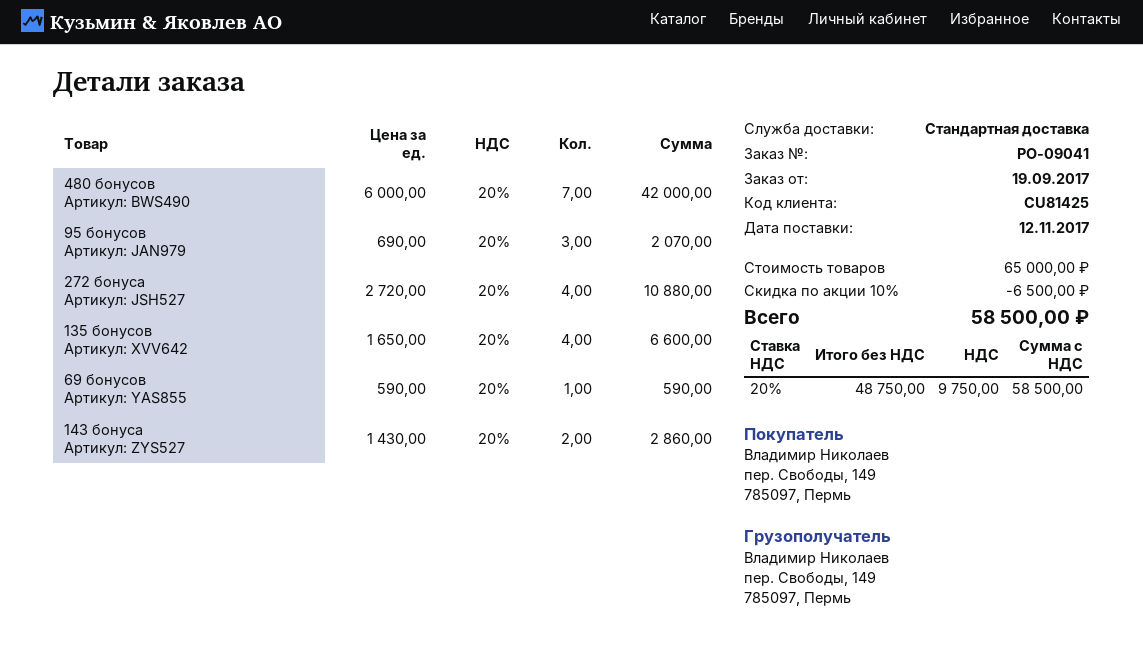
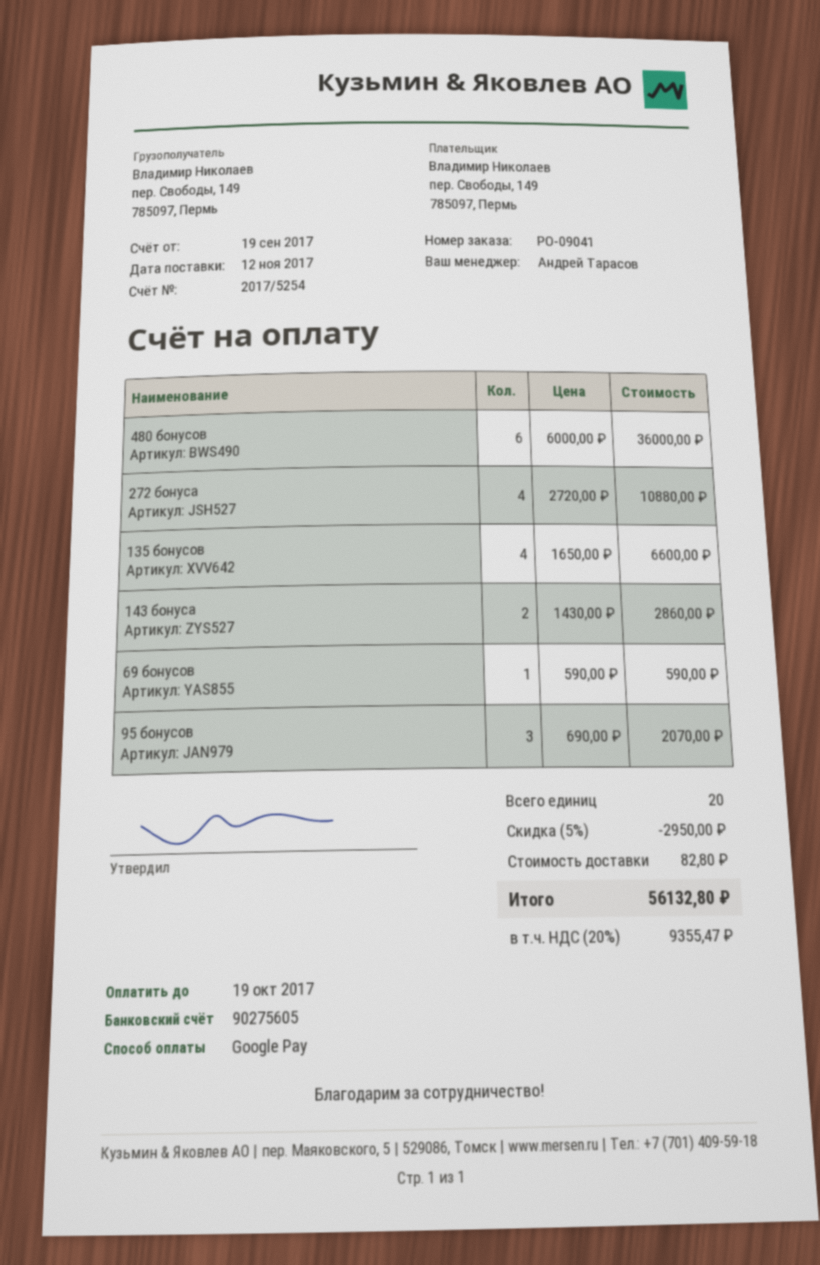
480 бонусов: 7 x 6000.00 = 42000.00 -> 6 x 6000.00 = 36000.00
discount: 10% = 6500.00 -> 5% = 2950.00
shipping: none -> 82.80
tax: 20% = 9750.00 -> 20% = 9355.47
total: 58500.00 -> 56132.80

